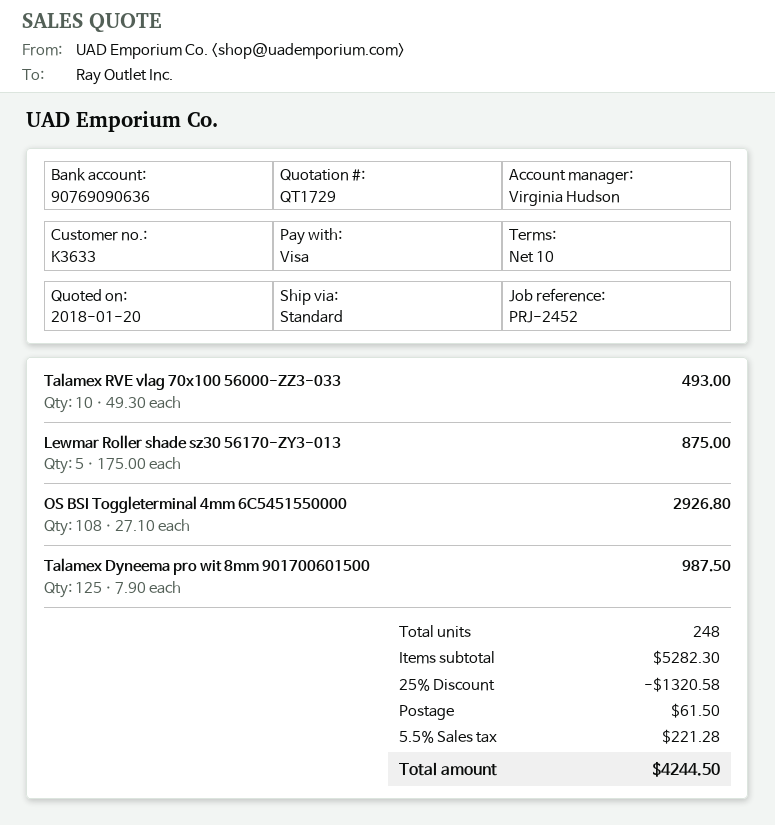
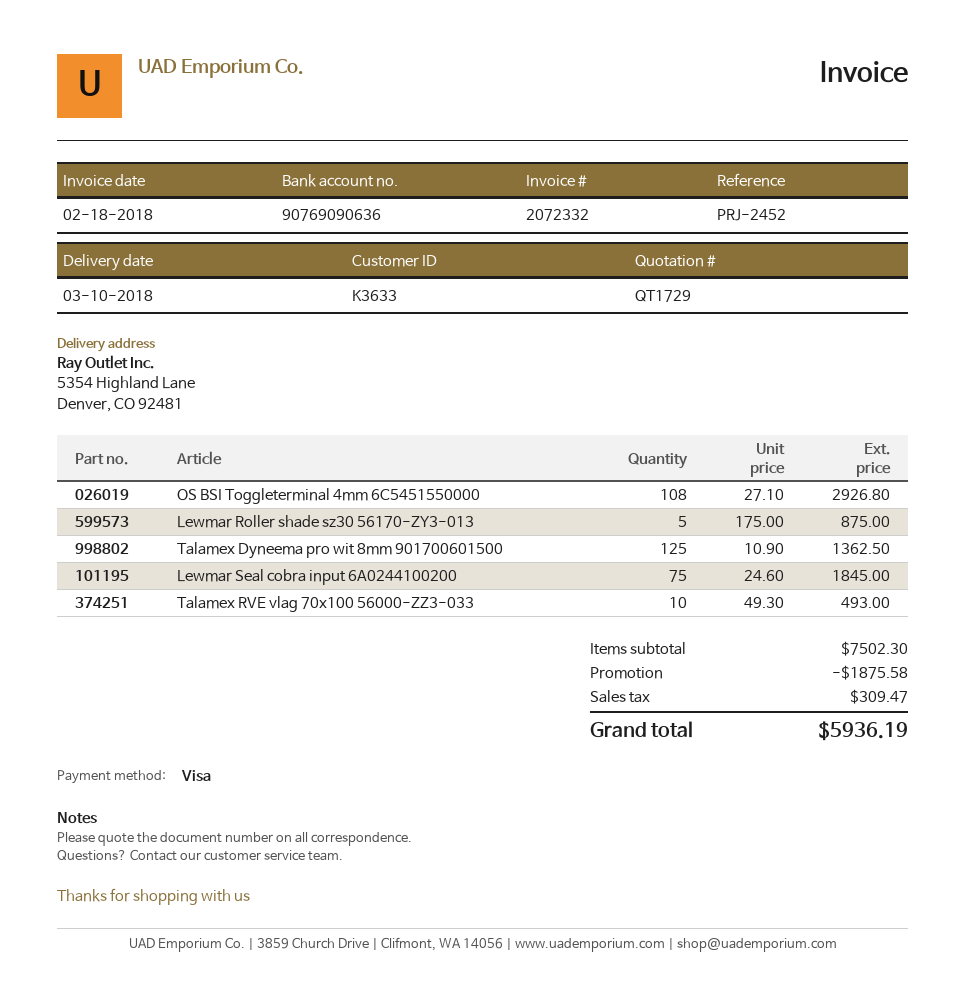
Talamex Dyneema pro wit 8mm 901700601500: 125 x 7.90 = 987.50 -> 125 x 10.90 = 1362.50
Lewmar Seal cobra input 6A0244100200: none -> 75 x 24.60 = 1845.00
subtotal: 5282.30 -> 7502.30
discount: 1320.58 -> 1875.58
shipping: 61.50 -> none
tax: 221.28 -> 309.47
total: 4244.50 -> 5936.19

